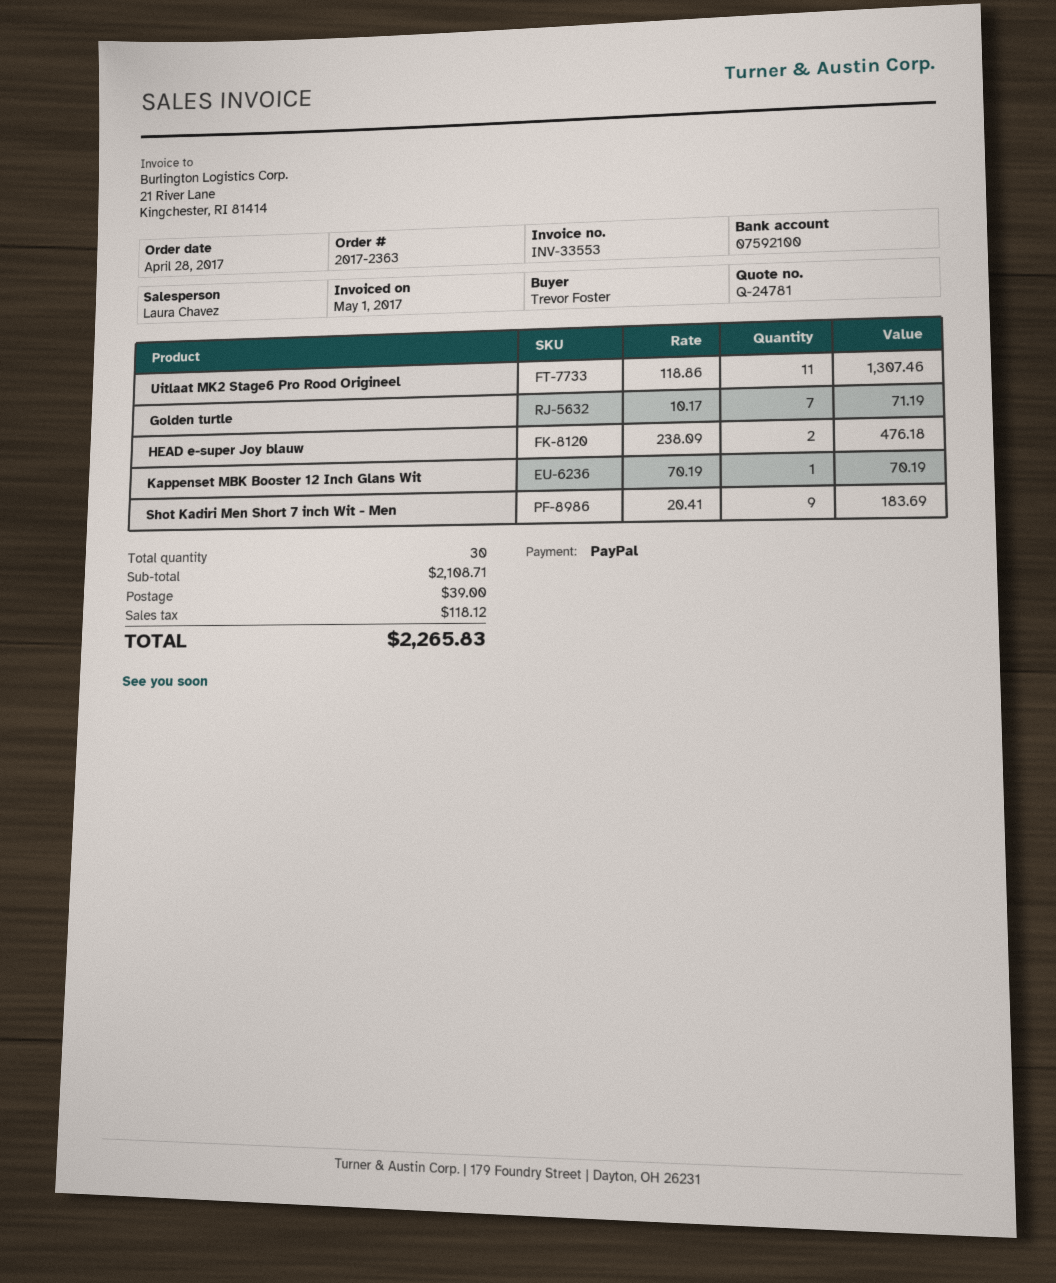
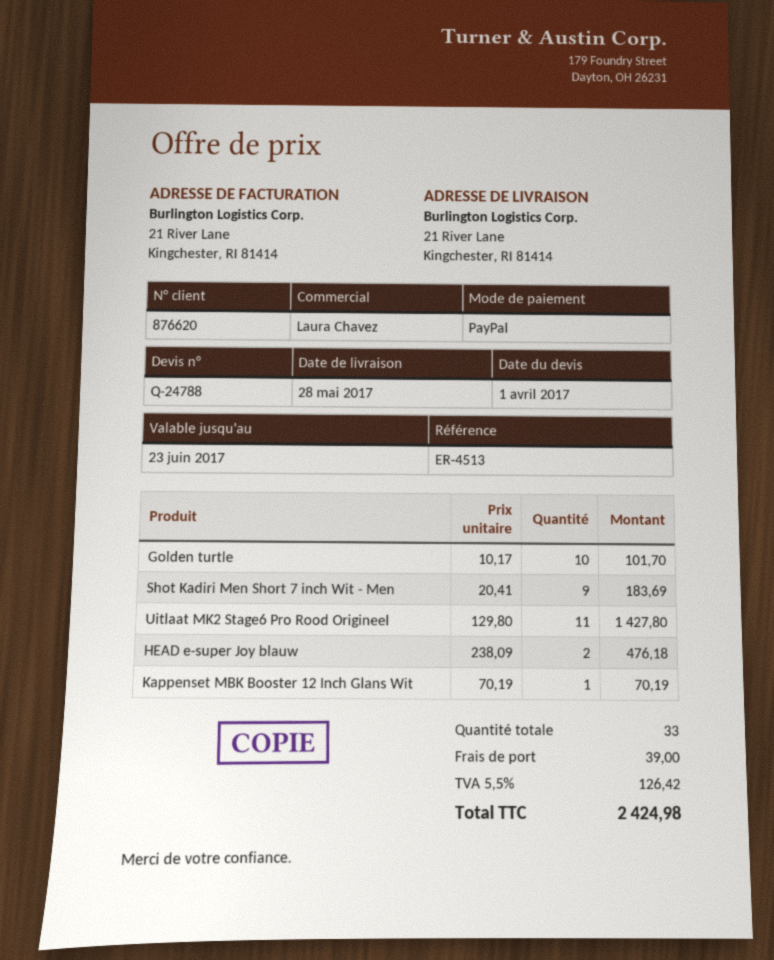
quote number: Q-24781 -> Q-24788
Uitlaat MK2 Stage6 Pro Rood Origineel: 11 x 118.86 = 1307.46 -> 11 x 129.80 = 1427.80
Golden turtle: 7 x 10.17 = 71.19 -> 10 x 10.17 = 101.70
total quantity: 30 -> 33
tax: 118.12 -> 126.42
total: 2265.83 -> 2424.98

